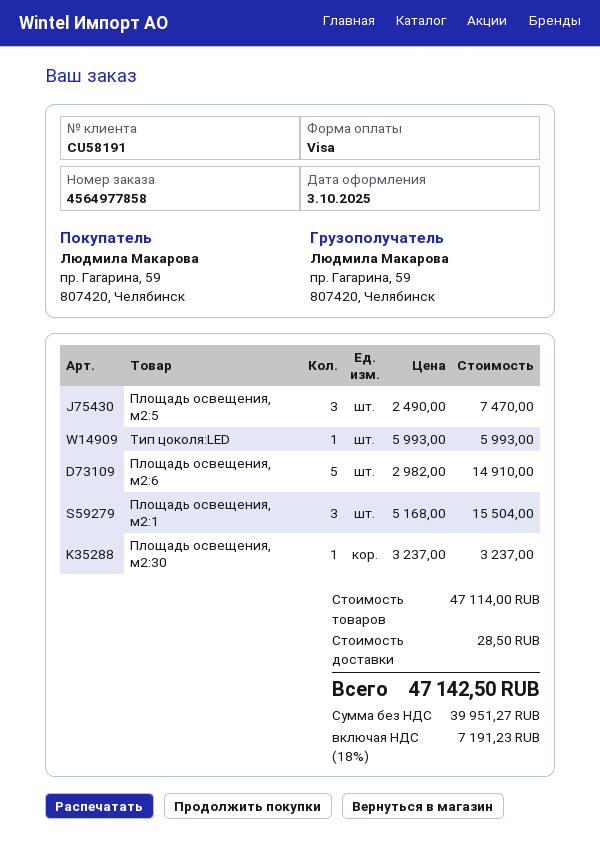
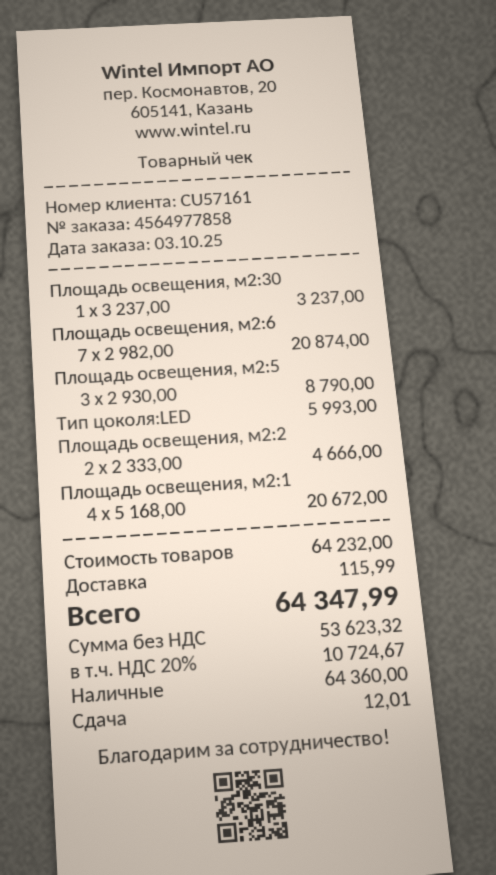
customer number: CU58191 -> CU57161
payment method: Visa -> cash
Площадь освещения, м2:5: 3 x 2490.00 = 7470.00 -> 3 x 2930.00 = 8790.00
Площадь освещения, м2:6: 5 x 2982.00 = 14910.00 -> 7 x 2982.00 = 20874.00
Площадь освещения, м2:1: 3 x 5168.00 = 15504.00 -> 4 x 5168.00 = 20672.00
Площадь освещения, м2:2: none -> 2 x 2333.00 = 4666.00
subtotal: 47114.00 -> 64232.00
shipping: 28.50 -> 115.99
net: 39951.27 -> 53623.32
tax: 18% = 7191.23 -> 20% = 10724.67
total: 47142.50 -> 64347.99

